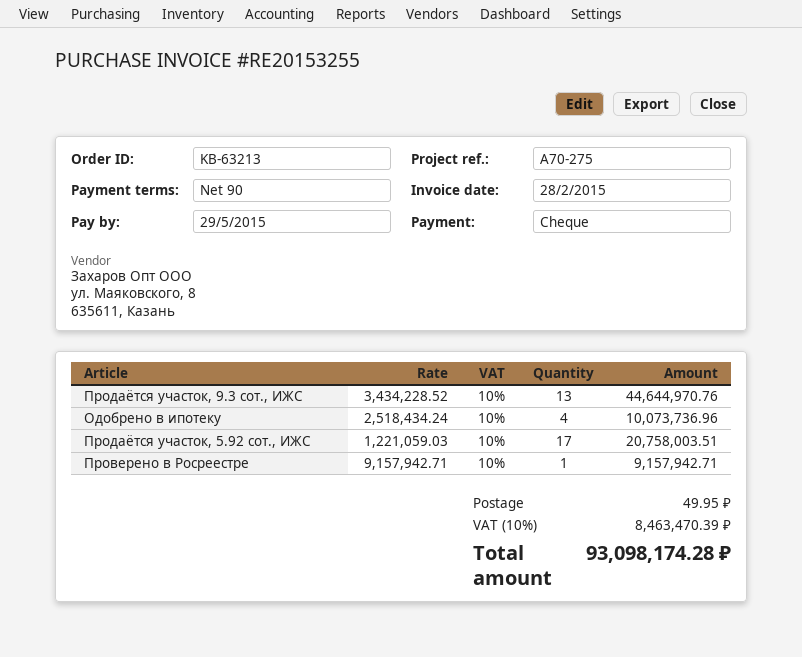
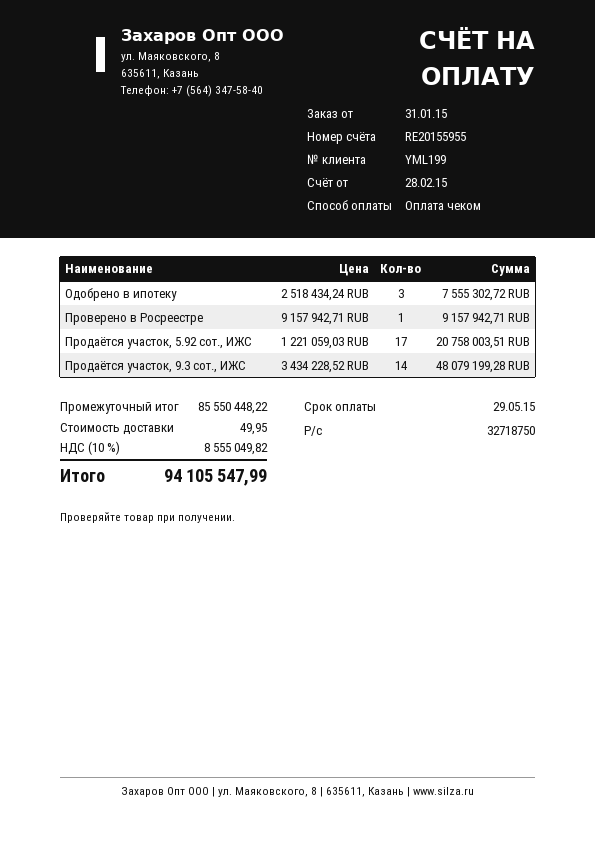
invoice number: RE20153255 -> RE20155955
Продаётся участок, 9.3 сот., ИЖС: 13 x 3434228.52 = 44644970.76 -> 14 x 3434228.52 = 48079199.28
Одобрено в ипотеку: 4 x 2518434.24 = 10073736.96 -> 3 x 2518434.24 = 7555302.72
tax: 10% = 8463470.39 -> 10% = 8555049.82
total: 93098174.28 -> 94105547.99

